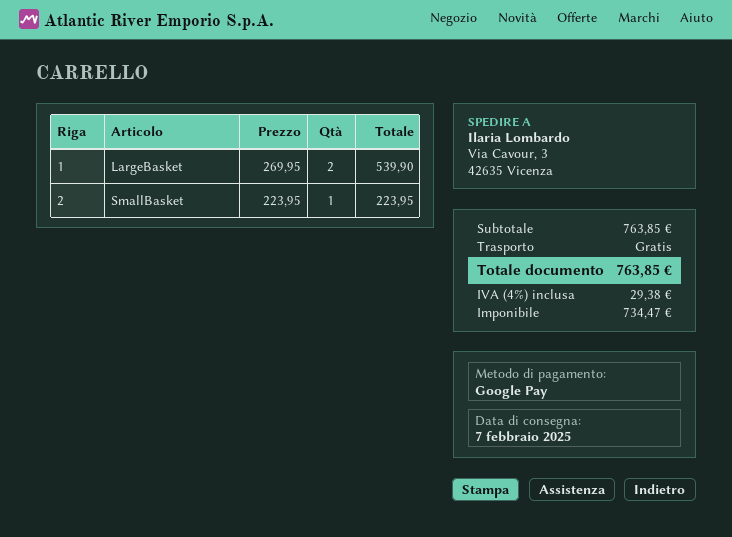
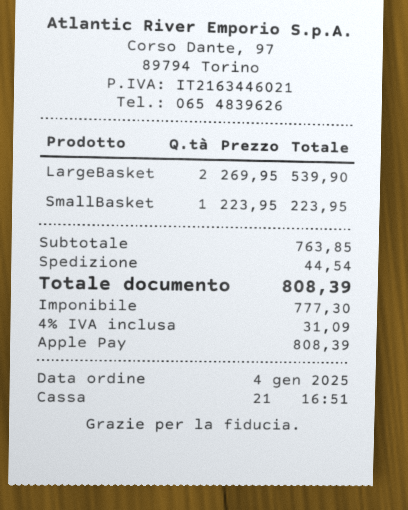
payment method: Google Pay -> Apple Pay
shipping: 0.00 -> 44.54
net: 734.47 -> 777.30
tax: 4% = 29.38 -> 4% = 31.09
total: 763.85 -> 808.39

